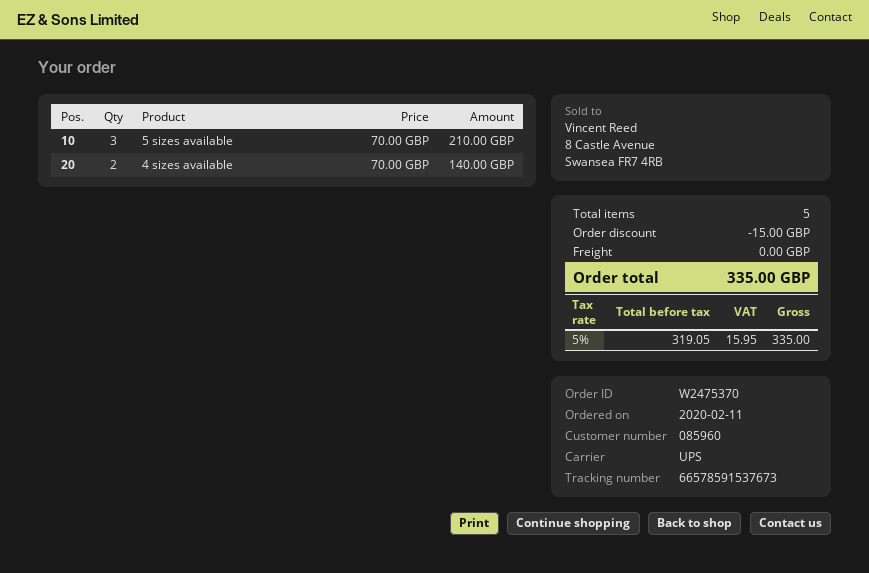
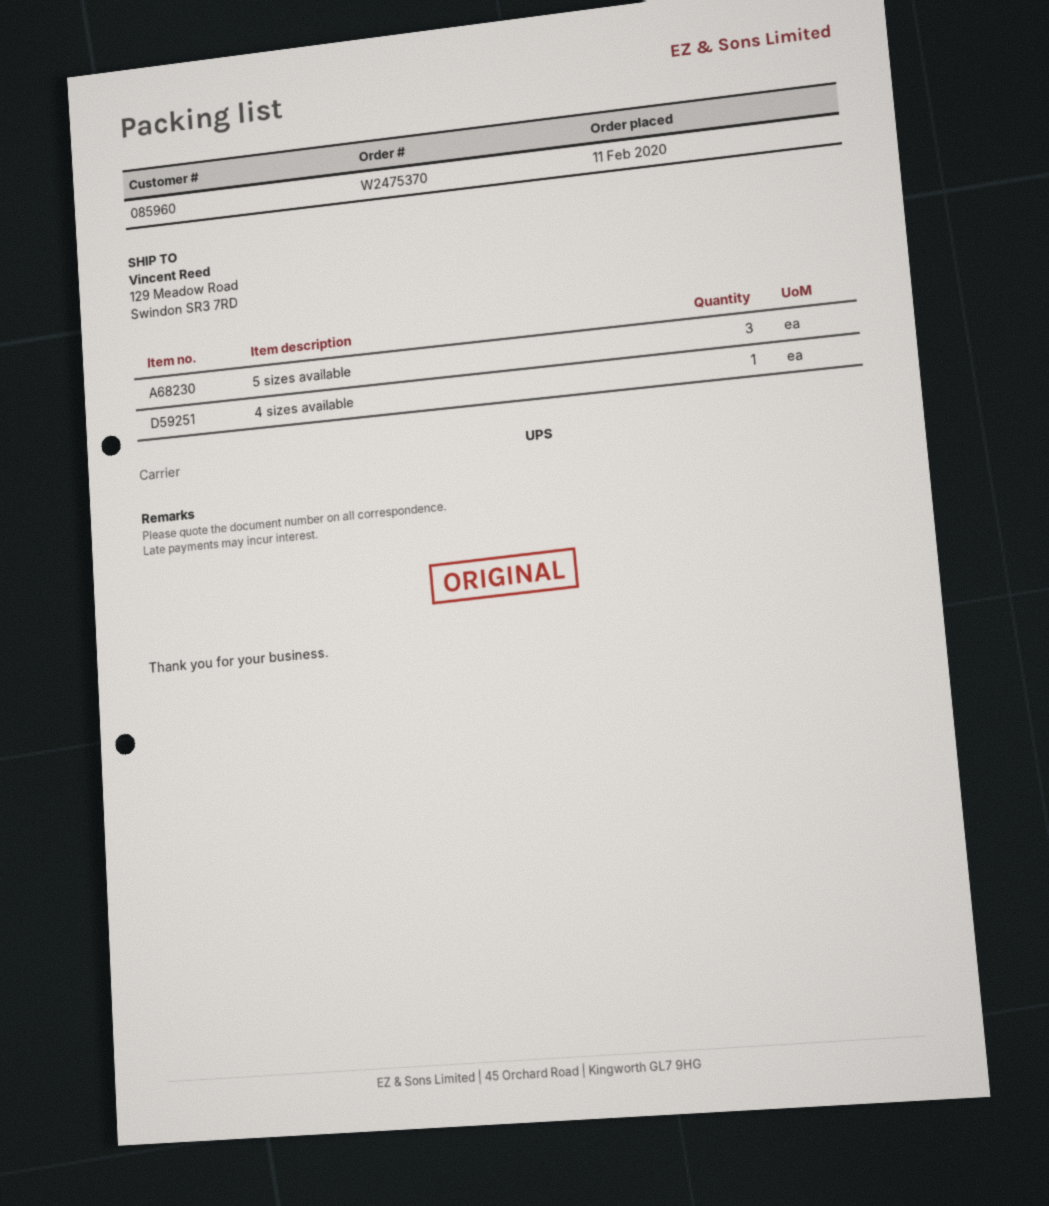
4 sizes available: 2 -> 1

